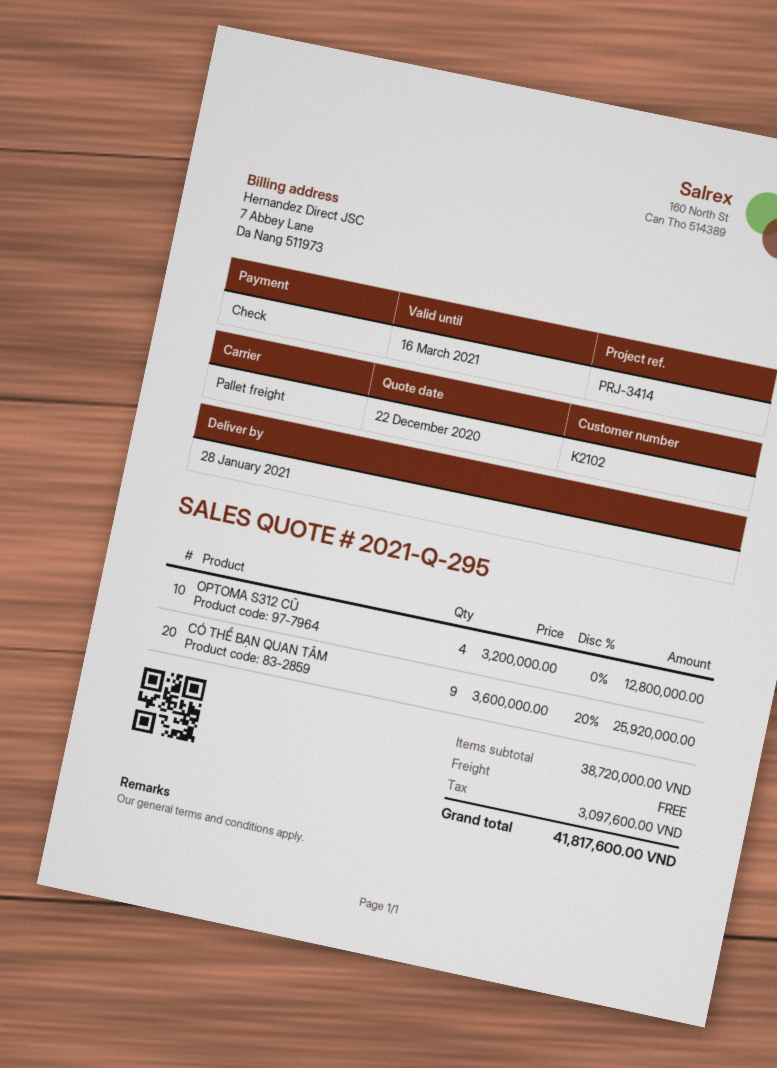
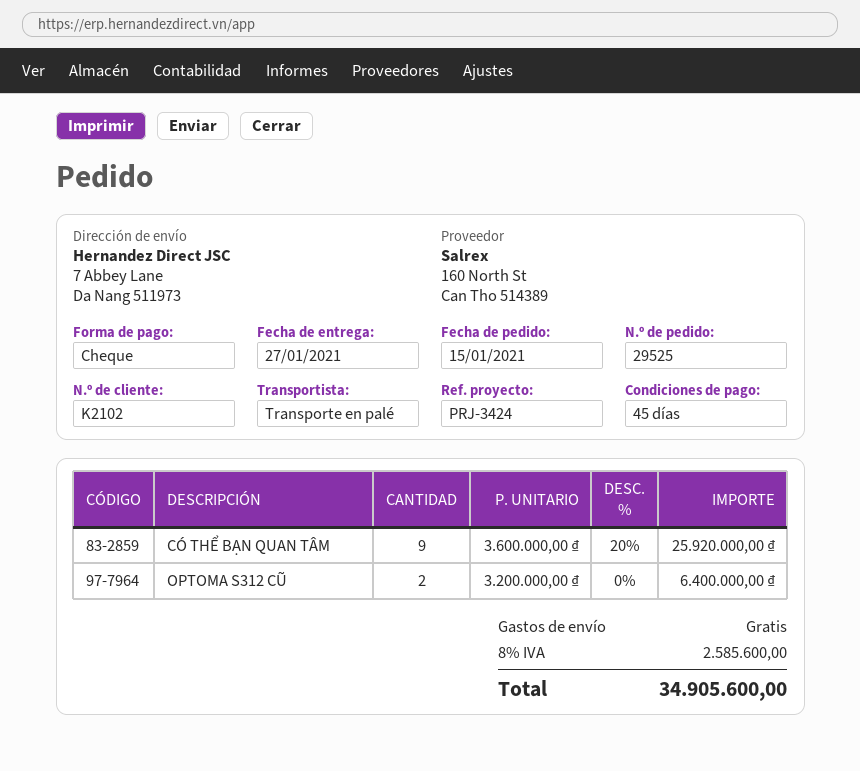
delivery date: 2021-01-28 -> 2021-01-27
reference: PRJ-3414 -> PRJ-3424
OPTOMA S312 CŨ: 4 x 3200000.00 = 12800000.00 -> 2 x 3200000.00 = 6400000.00
tax: 3097600.00 -> 2585600.00
total: 41817600.00 -> 34905600.00

